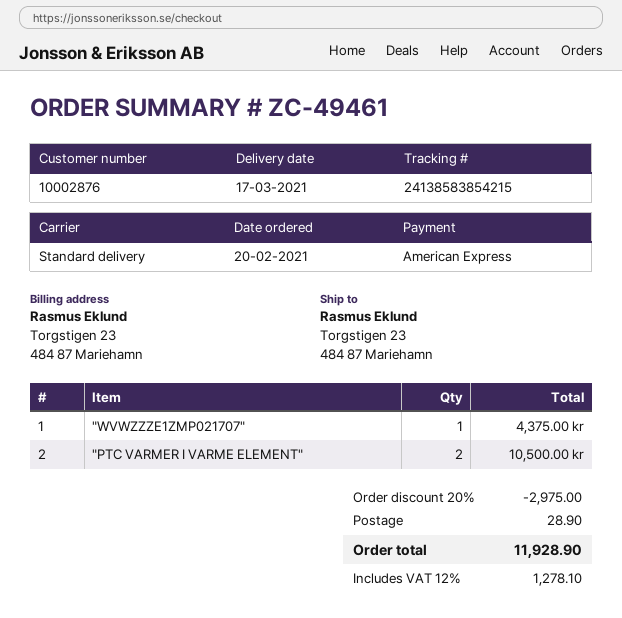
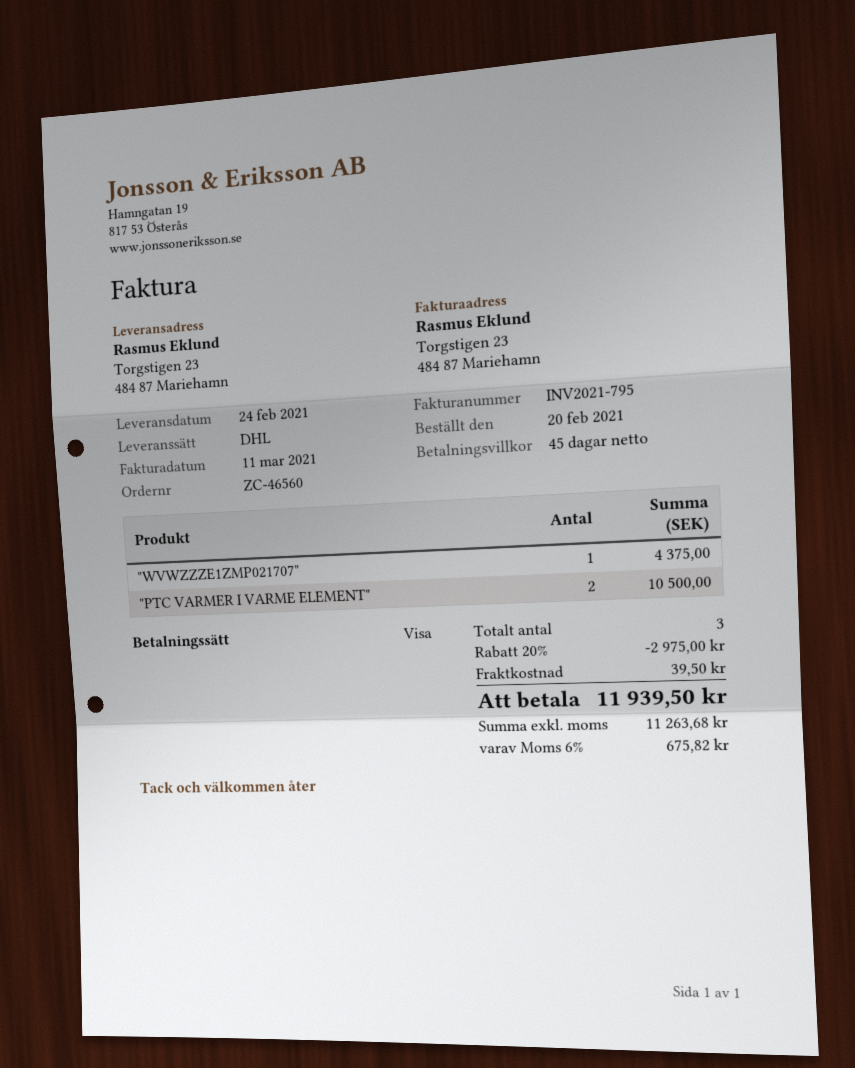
order number: ZC-49461 -> ZC-46560
delivery date: 2021-03-17 -> 2021-02-24
payment method: American Express -> Visa
shipping method: standard -> DHL
shipping: 28.90 -> 39.50
tax: 12% = 1278.10 -> 6% = 675.82
total: 11928.90 -> 11939.50

